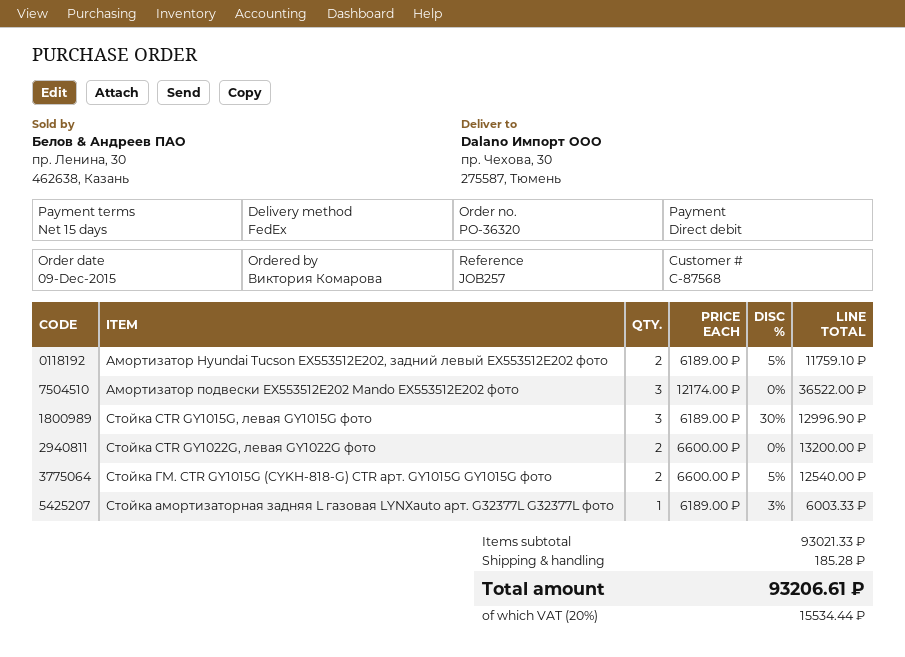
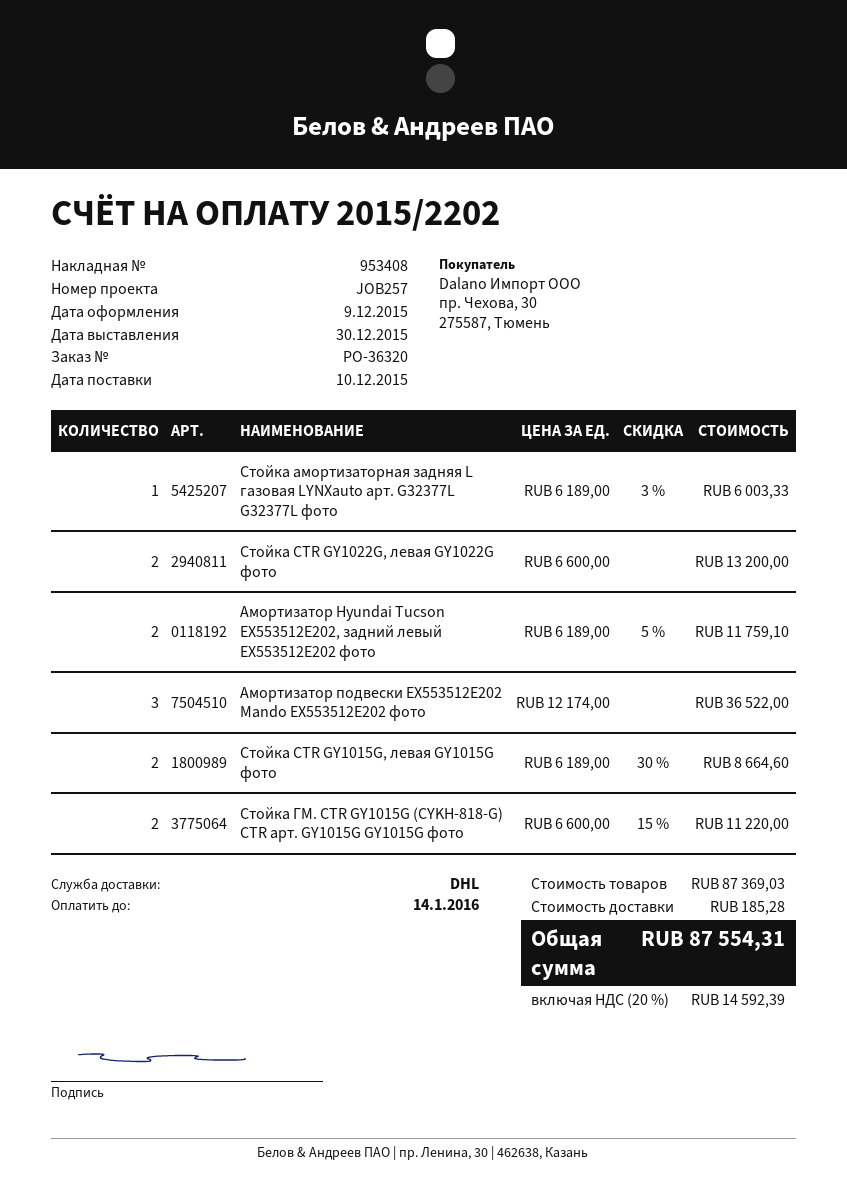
shipping method: FedEx -> DHL
Стойка CTR GY1015G, левая GY1015G фото: 3 x 6189.00 - 30% = 12996.90 -> 2 x 6189.00 - 30% = 8664.60
Стойка ГМ. CTR GY1015G (CYKH-818-G) CTR арт. GY1015G GY1015G фото: 2 x 6600.00 - 5% = 12540.00 -> 2 x 6600.00 - 15% = 11220.00
subtotal: 93021.33 -> 87369.03
tax: 20% = 15534.44 -> 20% = 14592.39
total: 93206.61 -> 87554.31

